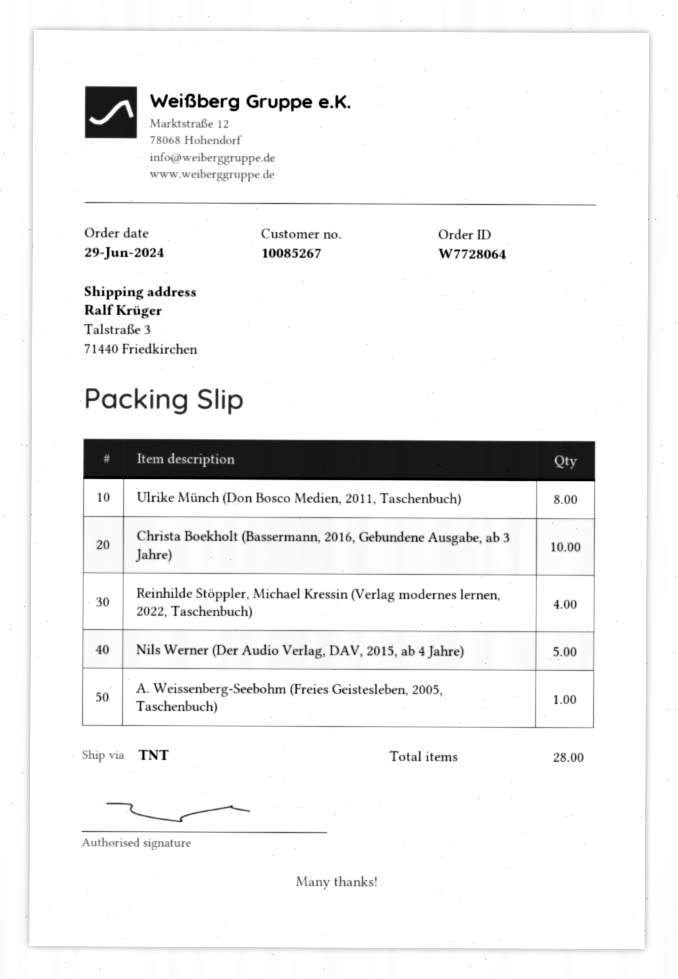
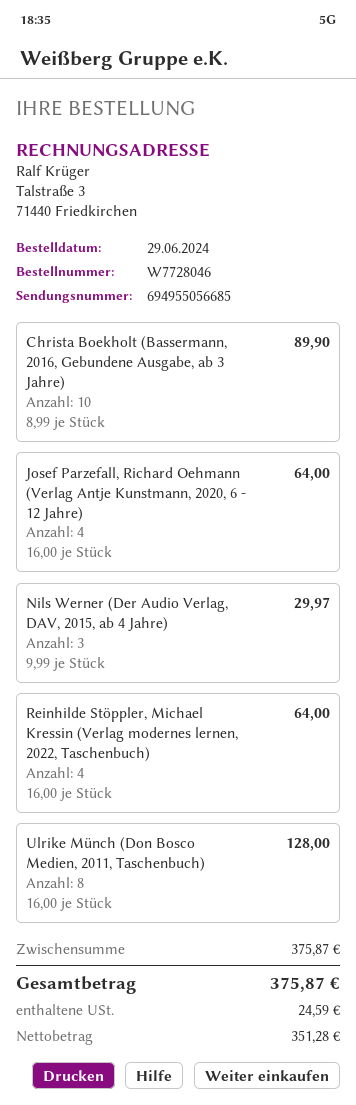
order number: W7728064 -> W7728046
Nils Werner (Der Audio Verlag, DAV, 2015, ab 4 Jahre): 5 -> 3
A. Weissenberg-Seebohm (Freies Geistesleben, 2005, Taschenbuch): 1 -> none
Josef Parzefall, Richard Oehmann (Verlag Antje Kunstmann, 2020, 6 - 12 Jahre): none -> 4

